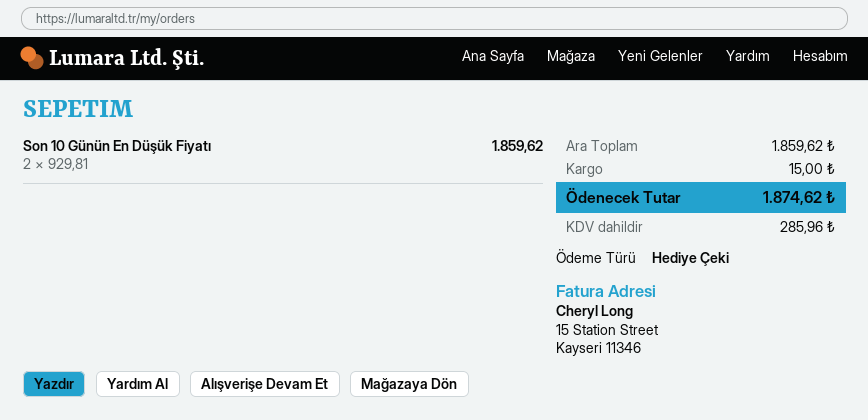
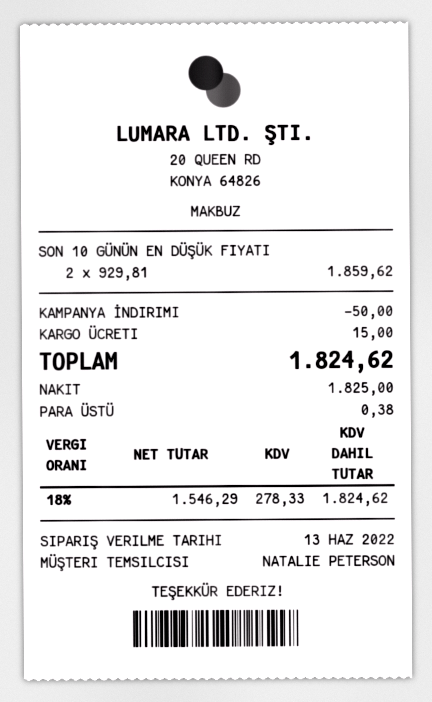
payment method: gift card -> cash
discount: none -> 50.00
tax: 285.96 -> 278.33
total: 1874.62 -> 1824.62

